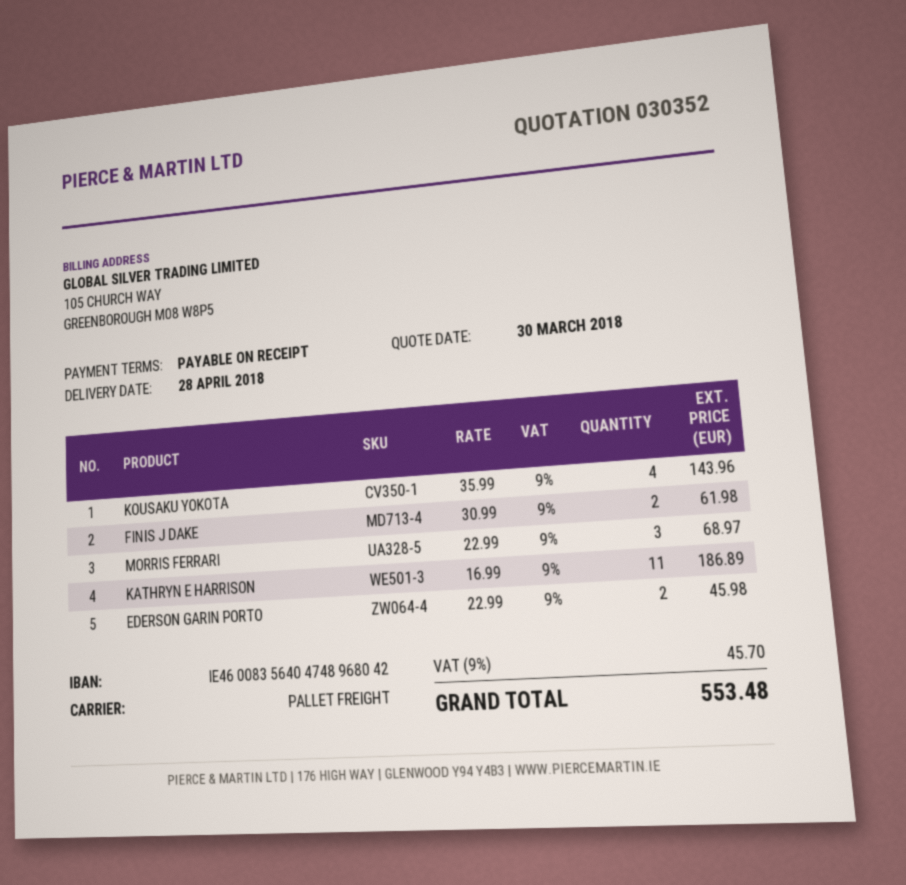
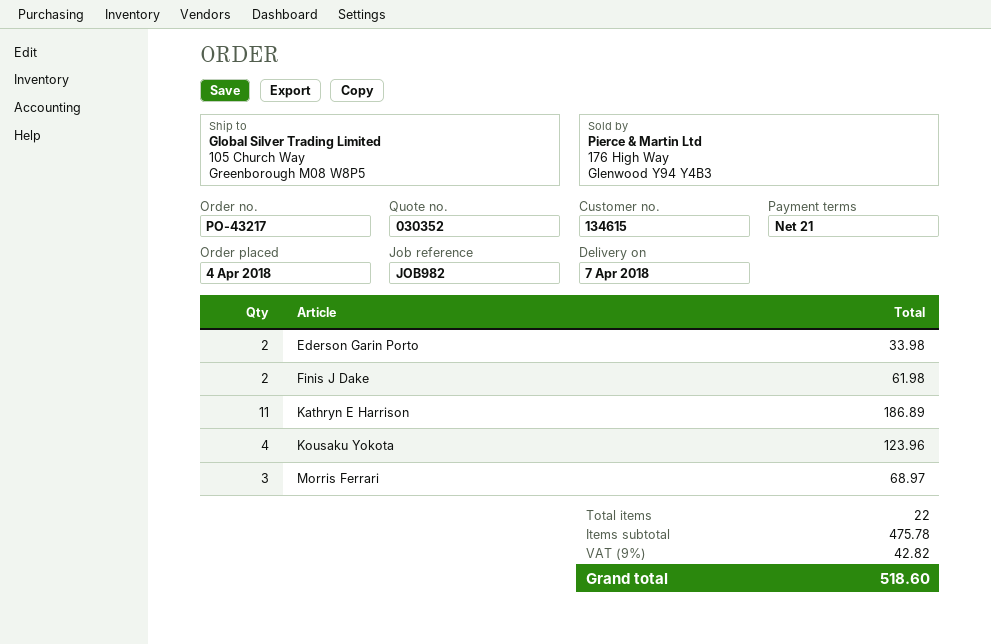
delivery date: 2018-04-28 -> 2018-04-07
payment terms: on receipt -> 21 days
KOUSAKU YOKOTA: 4 for 143.96 -> 4 for 123.96
EDERSON GARIN PORTO: 2 for 45.98 -> 2 for 33.98
tax: 9% = 45.70 -> 9% = 42.82
total: 553.48 -> 518.60

